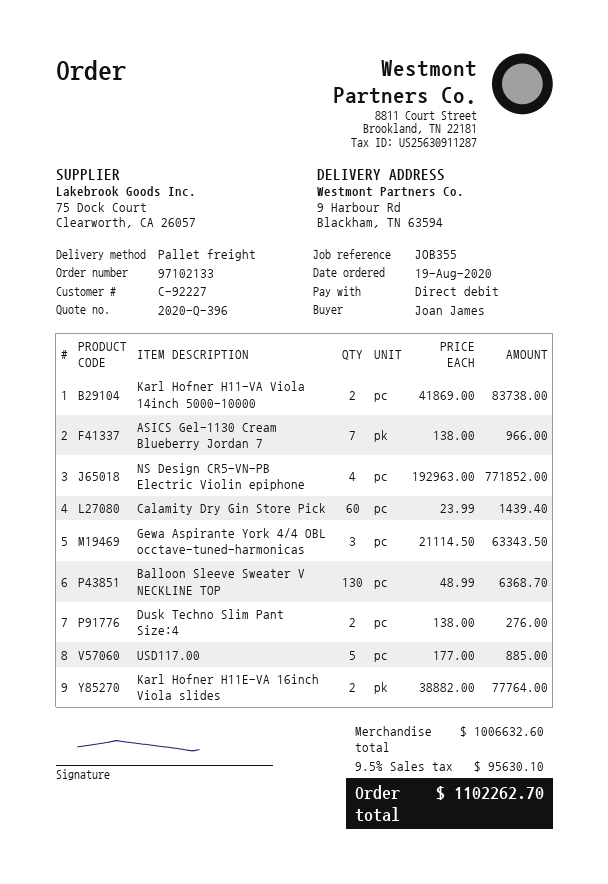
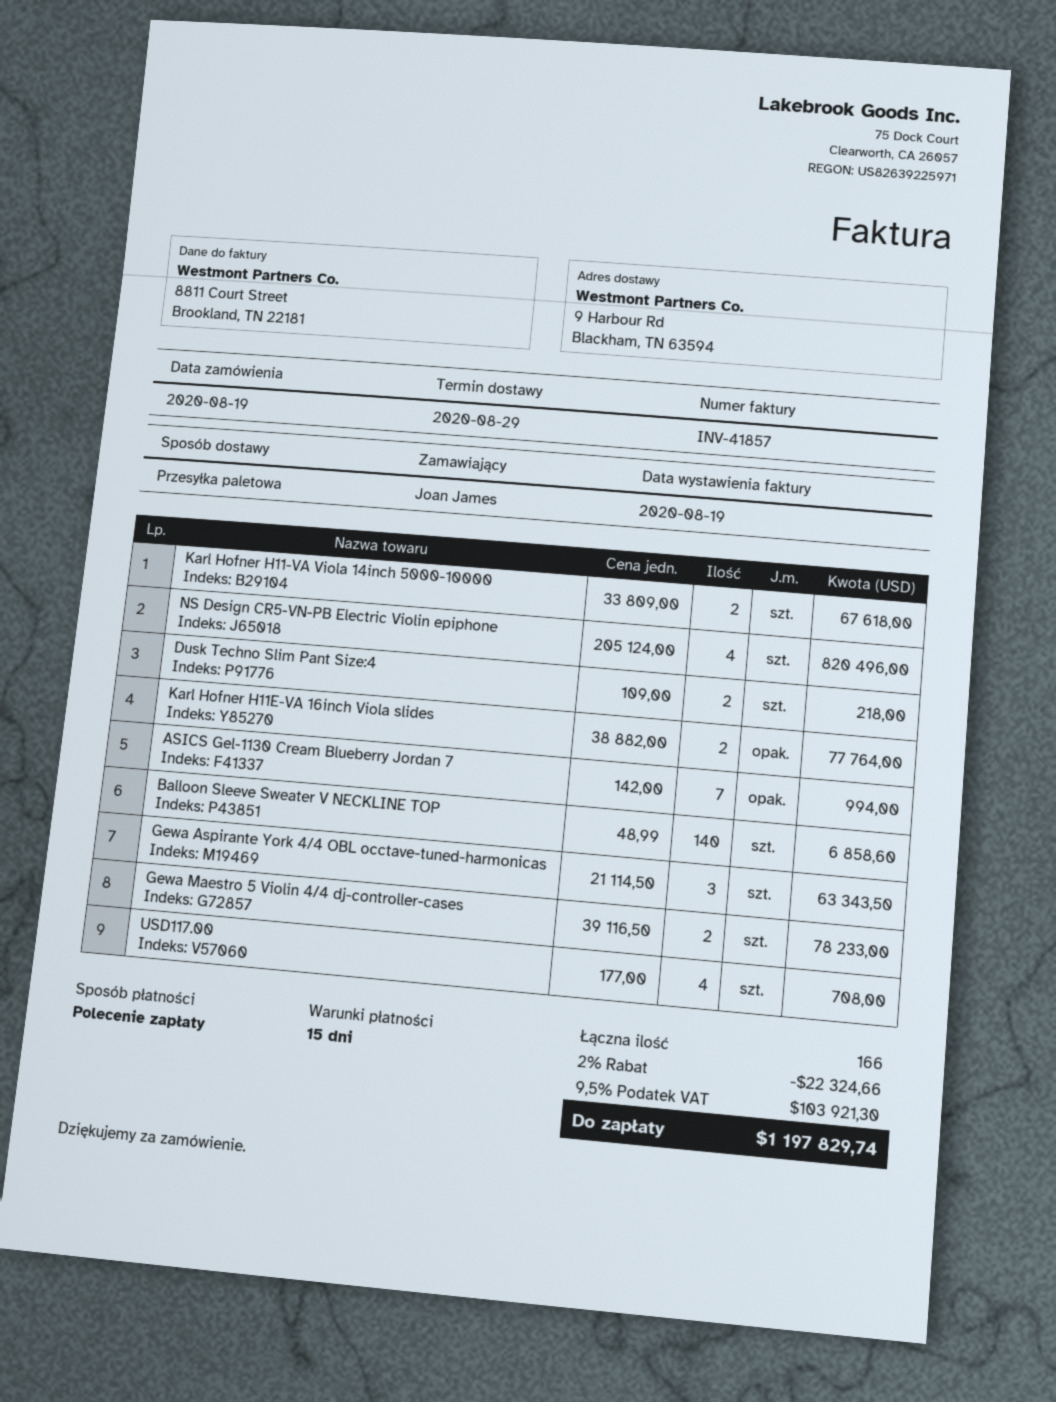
Karl Hofner H11-VA Viola 14inch 5000-10000: 2 x 41869.00 = 83738.00 -> 2 x 33809.00 = 67618.00
ASICS Gel-1130 Cream Blueberry Jordan 7: 7 x 138.00 = 966.00 -> 7 x 142.00 = 994.00
NS Design CR5-VN-PB Electric Violin epiphone: 4 x 192963.00 = 771852.00 -> 4 x 205124.00 = 820496.00
Calamity Dry Gin Store Pick: 60 x 23.99 = 1439.40 -> none
Balloon Sleeve Sweater V NECKLINE TOP: 130 x 48.99 = 6368.70 -> 140 x 48.99 = 6858.60
Dusk Techno Slim Pant Size:4: 2 x 138.00 = 276.00 -> 2 x 109.00 = 218.00
USD117.00: 5 x 177.00 = 885.00 -> 4 x 177.00 = 708.00
Gewa Maestro 5 Violin 4/4 dj-controller-cases: none -> 2 x 39116.50 = 78233.00
discount: none -> 2% = 22324.66
tax: 9.5% = 95630.10 -> 9.5% = 103921.30
total: 1102262.70 -> 1197829.74

